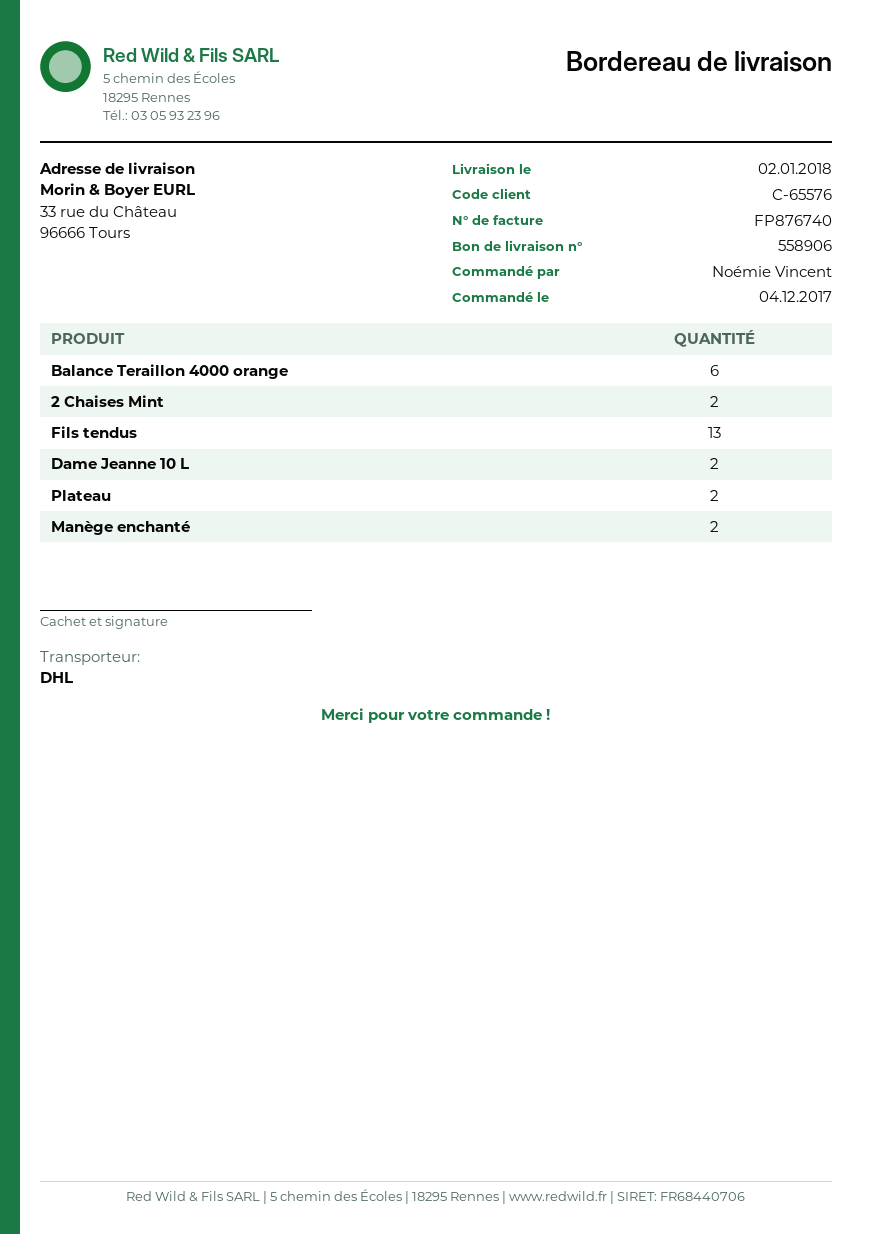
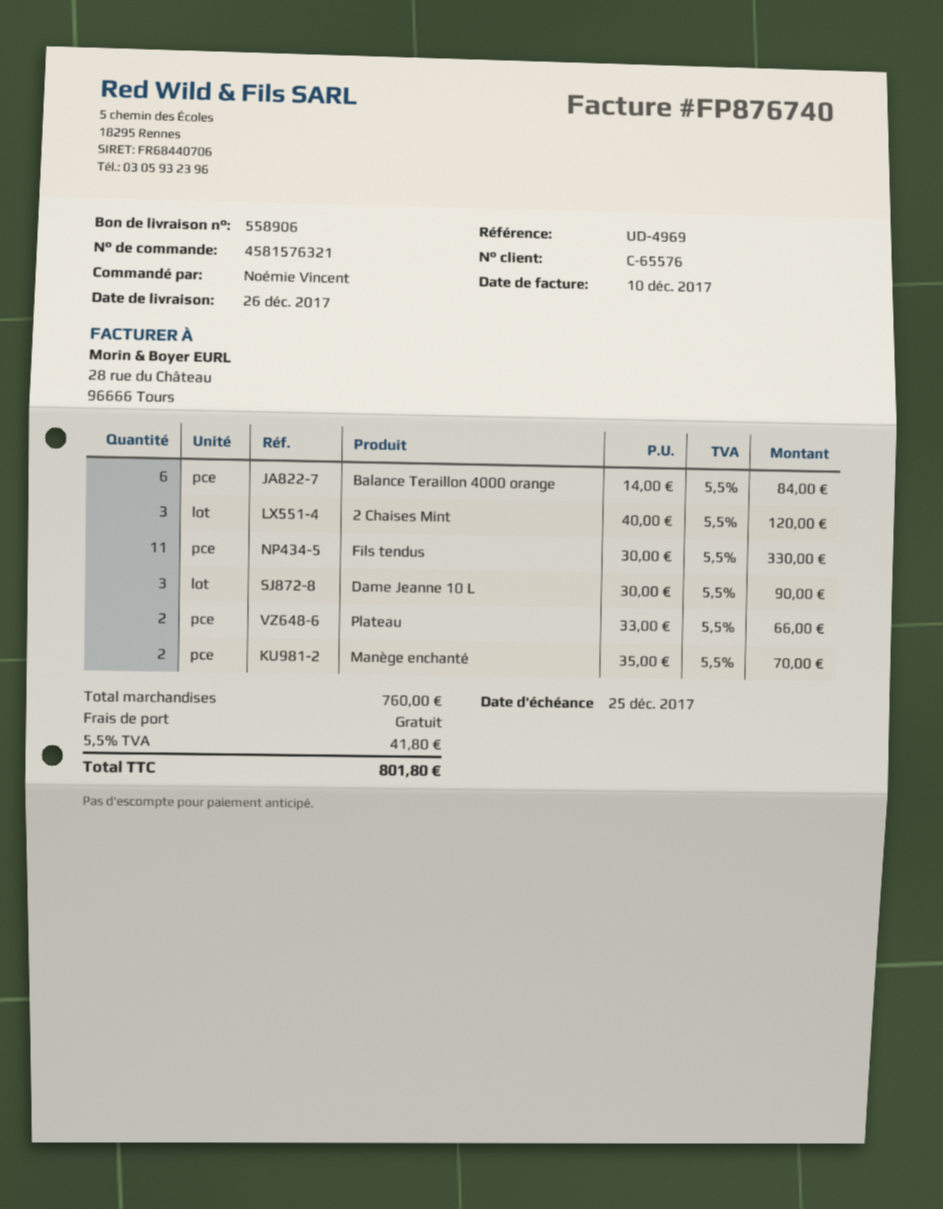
delivery date: 2018-01-02 -> 2017-12-26
2 Chaises Mint: 2 -> 3
Fils tendus: 13 -> 11
Dame Jeanne 10 L: 2 -> 3

